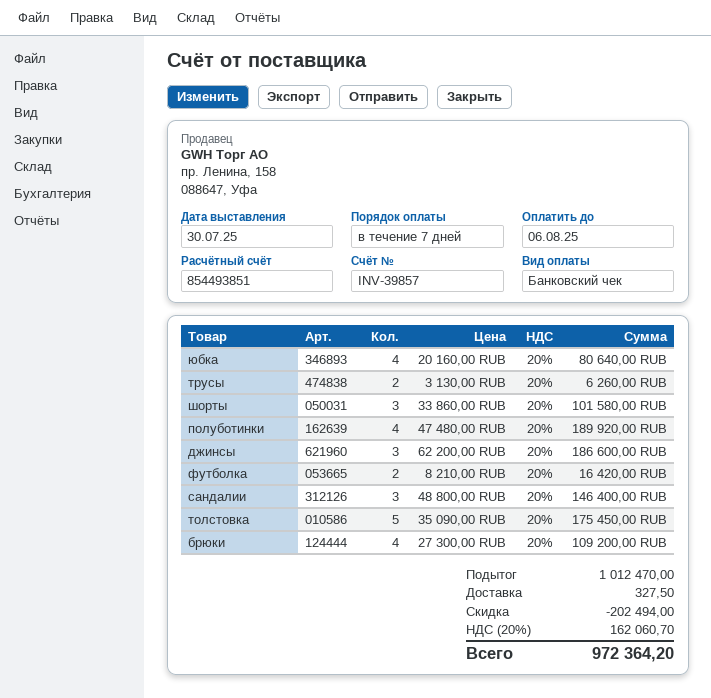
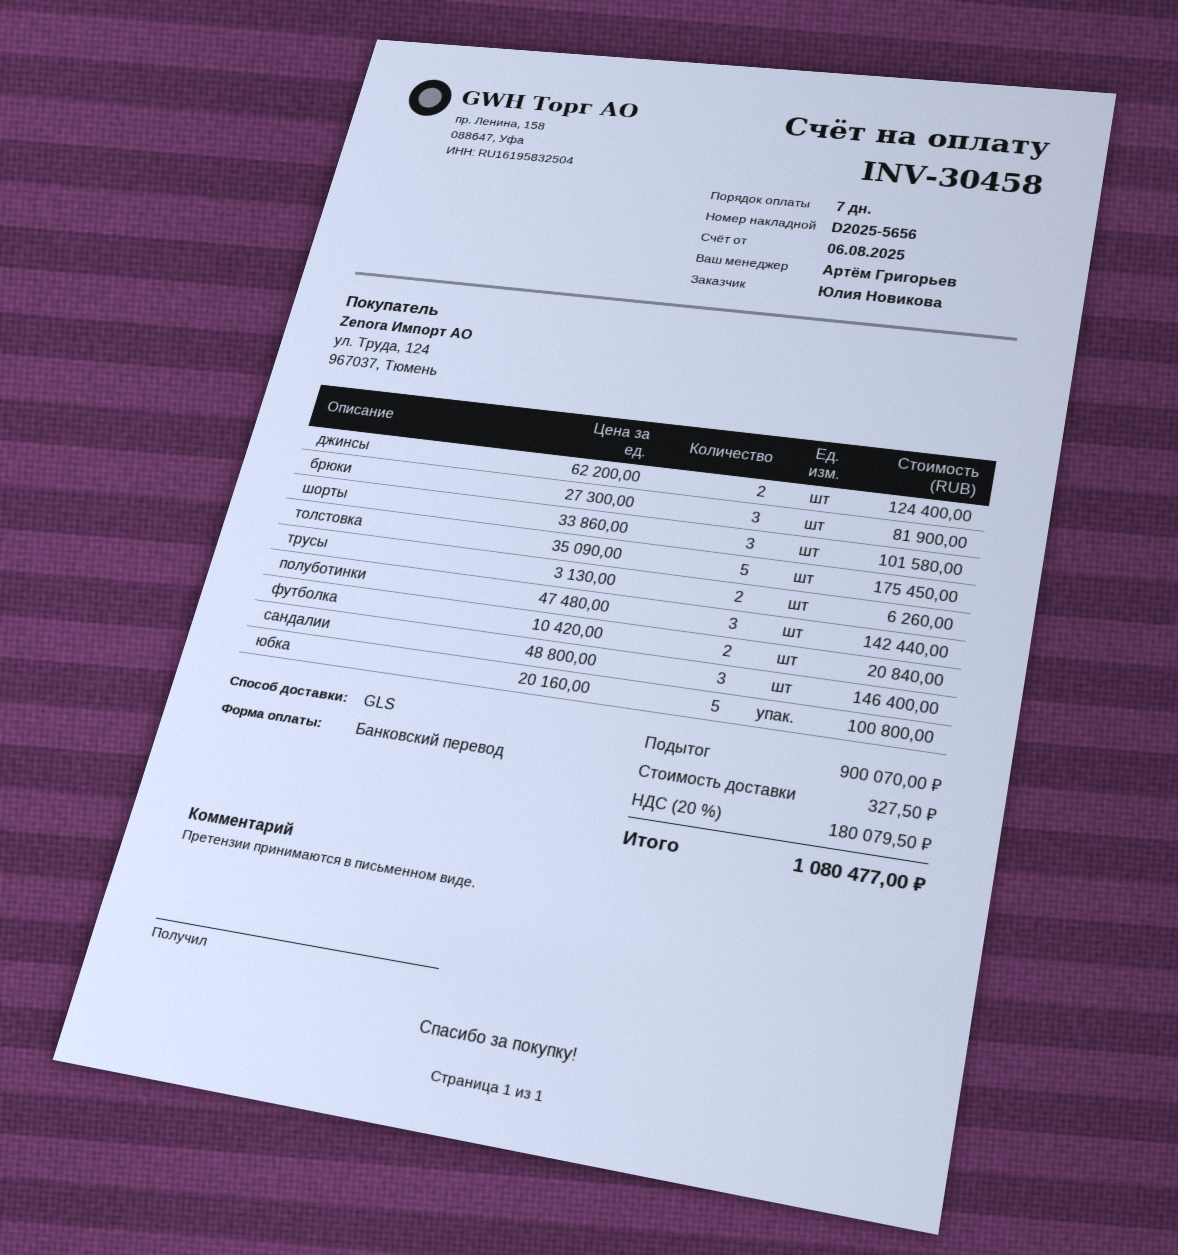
invoice number: INV-39857 -> INV-30458
invoice date: 2025-07-30 -> 2025-08-06
payment method: cheque -> bank transfer
юбка: 4 x 20160.00 = 80640.00 -> 5 x 20160.00 = 100800.00
полуботинки: 4 x 47480.00 = 189920.00 -> 3 x 47480.00 = 142440.00
джинсы: 3 x 62200.00 = 186600.00 -> 2 x 62200.00 = 124400.00
футболка: 2 x 8210.00 = 16420.00 -> 2 x 10420.00 = 20840.00
брюки: 4 x 27300.00 = 109200.00 -> 3 x 27300.00 = 81900.00
subtotal: 1012470.00 -> 900070.00
discount: 202494.00 -> none
tax: 20% = 162060.70 -> 20% = 180079.50
total: 972364.20 -> 1080477.00

